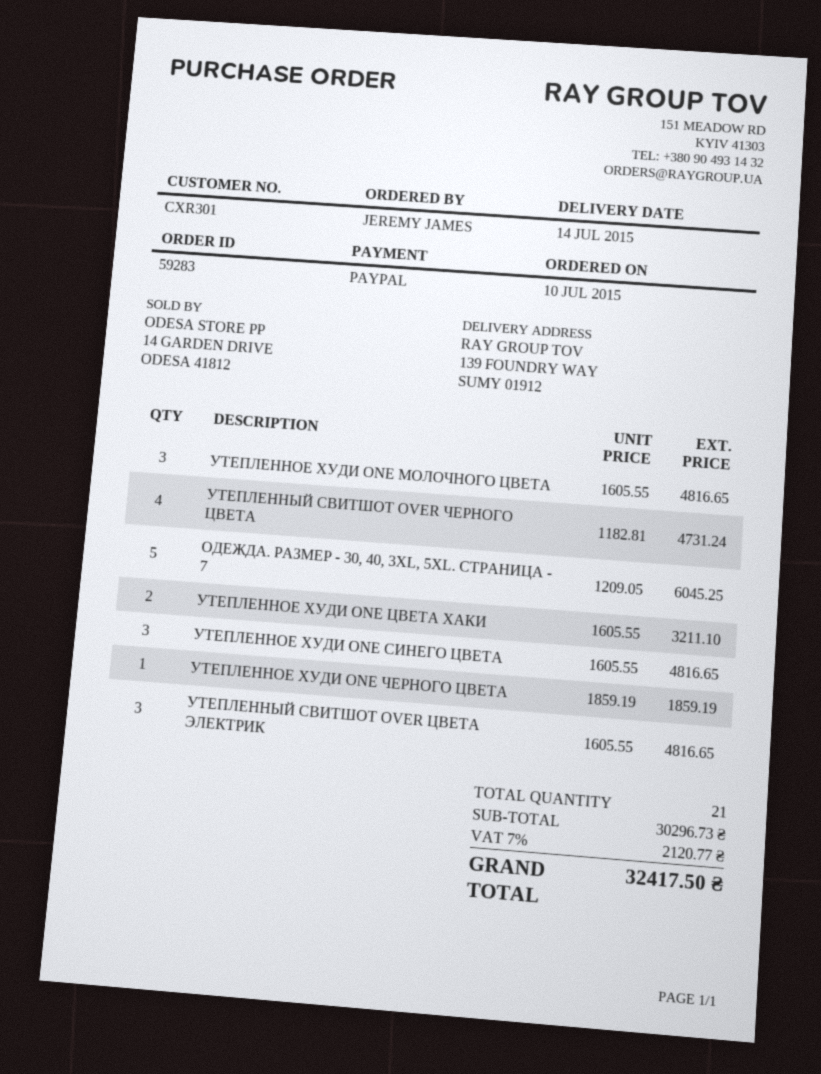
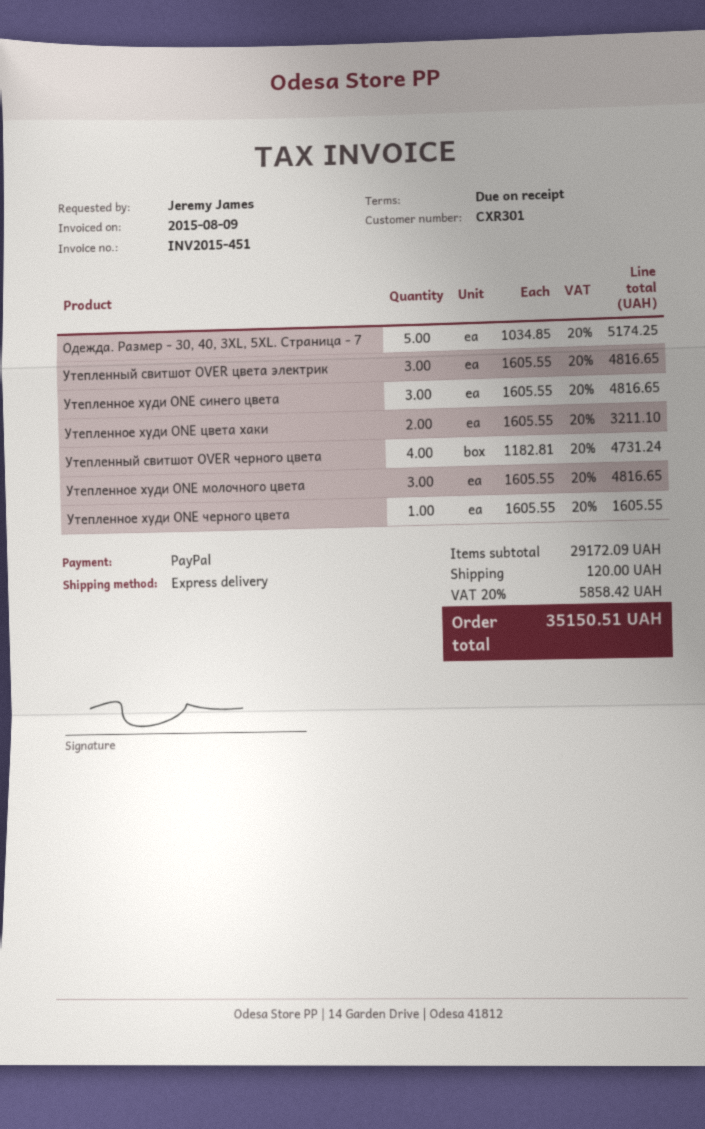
ОДЕЖДА. РАЗМЕР - 30, 40, 3XL, 5XL. СТРАНИЦА - 7: 5 x 1209.05 = 6045.25 -> 5 x 1034.85 = 5174.25
УТЕПЛЕННОЕ ХУДИ ONE ЧЕРНОГО ЦВЕТА: 1 x 1859.19 = 1859.19 -> 1 x 1605.55 = 1605.55
subtotal: 30296.73 -> 29172.09
shipping: none -> 120.00
tax: 7% = 2120.77 -> 20% = 5858.42
total: 32417.50 -> 35150.51

